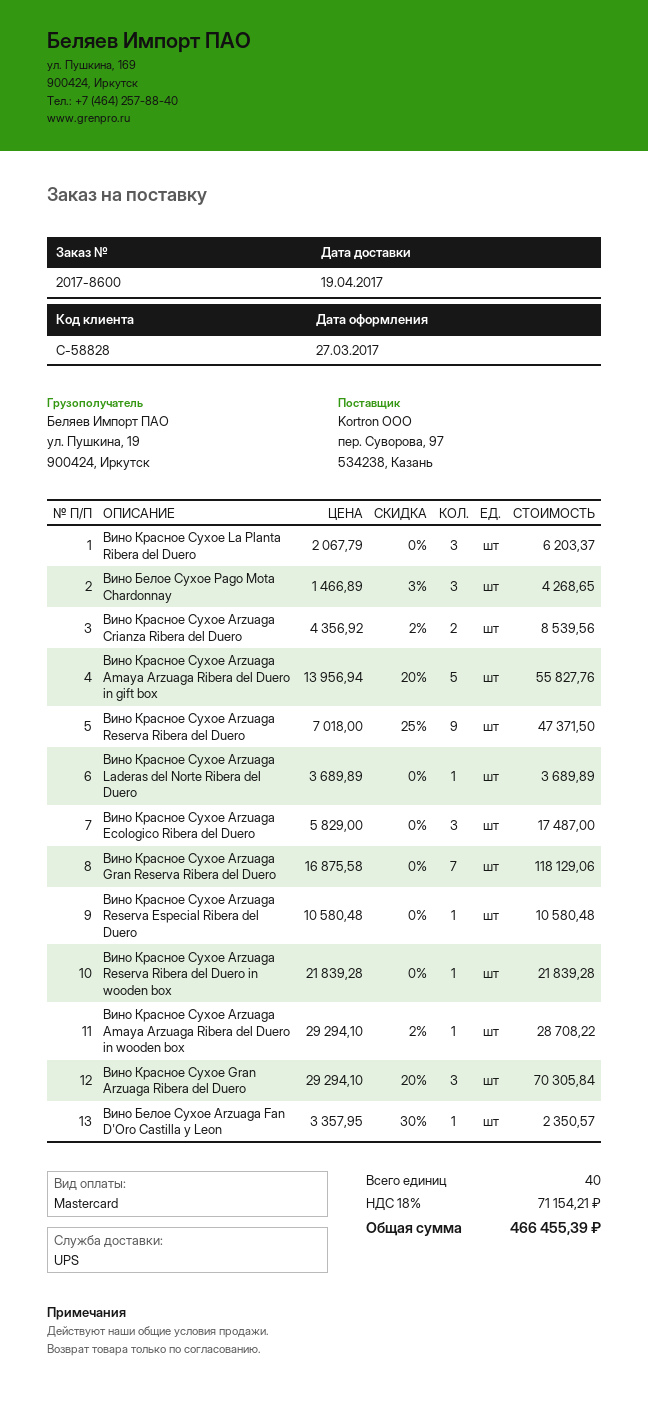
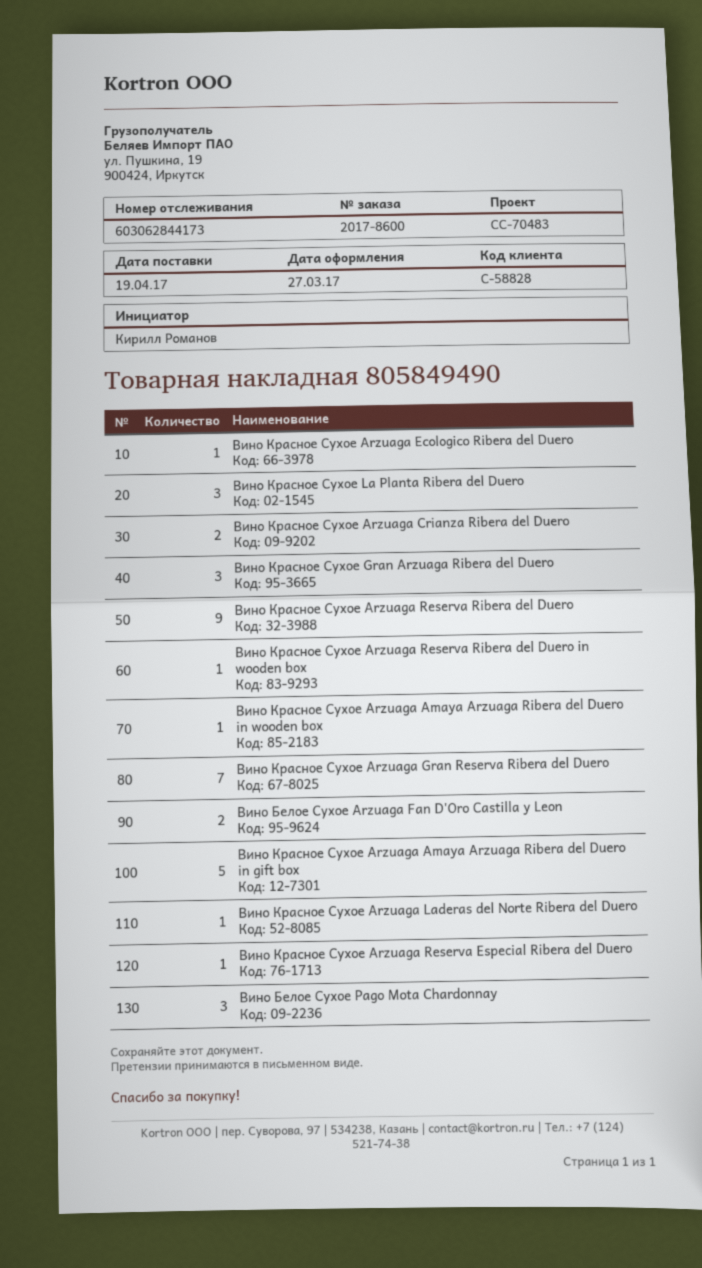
Вино Красное Сухое Arzuaga Ecologico Ribera del Duero: 3 -> 1
Вино Белое Сухое Arzuaga Fan D'Oro Castilla y Leon: 1 -> 2

